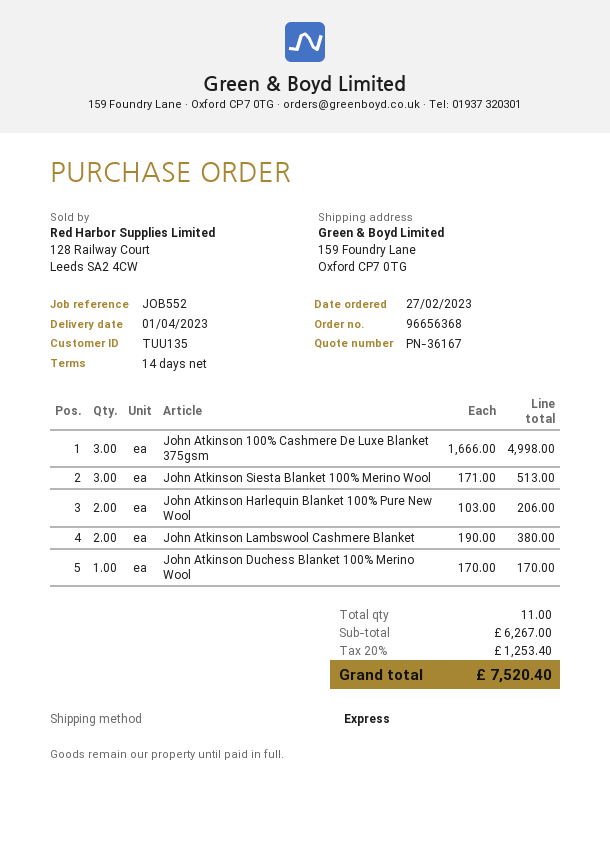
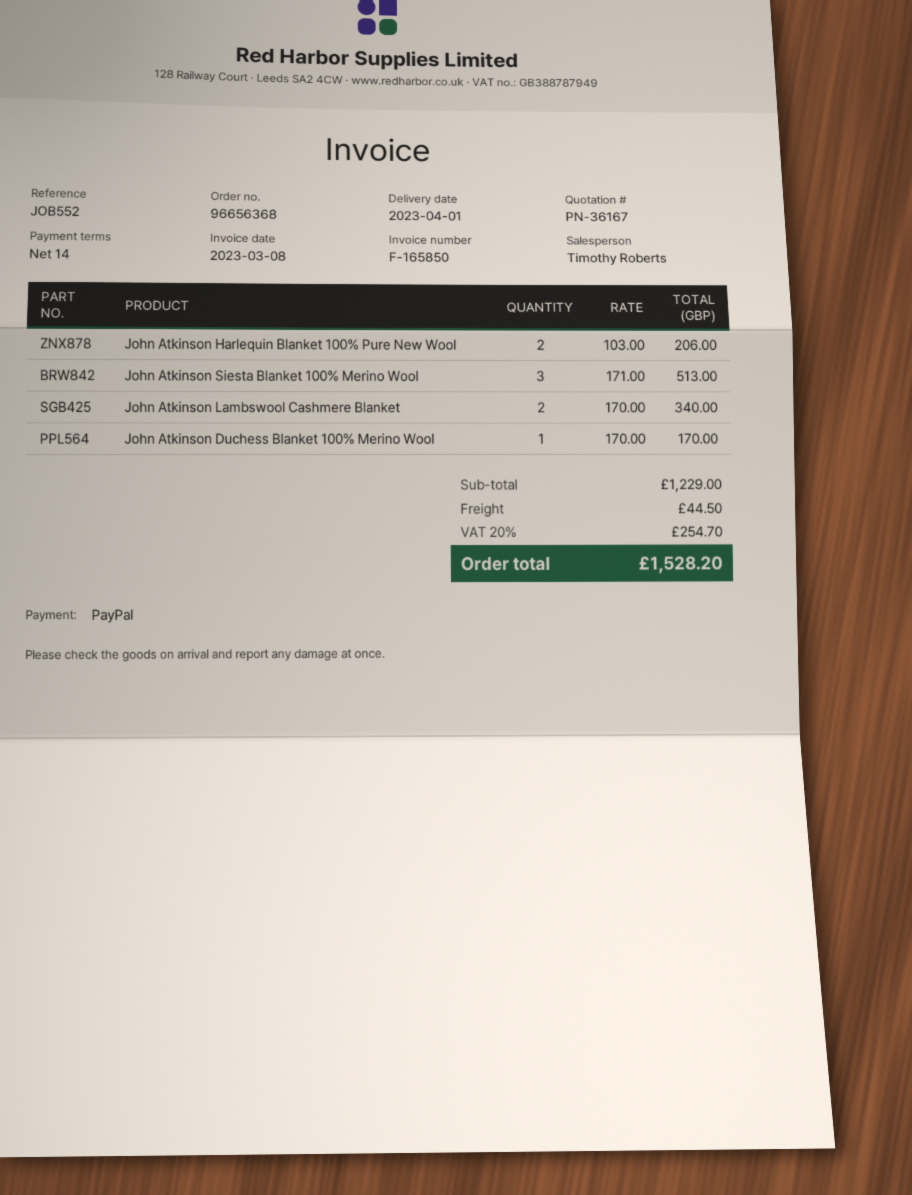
John Atkinson 100% Cashmere De Luxe Blanket 375gsm: 3 x 1666.00 = 4998.00 -> none
John Atkinson Lambswool Cashmere Blanket: 2 x 190.00 = 380.00 -> 2 x 170.00 = 340.00
subtotal: 6267.00 -> 1229.00
shipping: none -> 44.50
tax: 20% = 1253.40 -> 20% = 254.70
total: 7520.40 -> 1528.20

